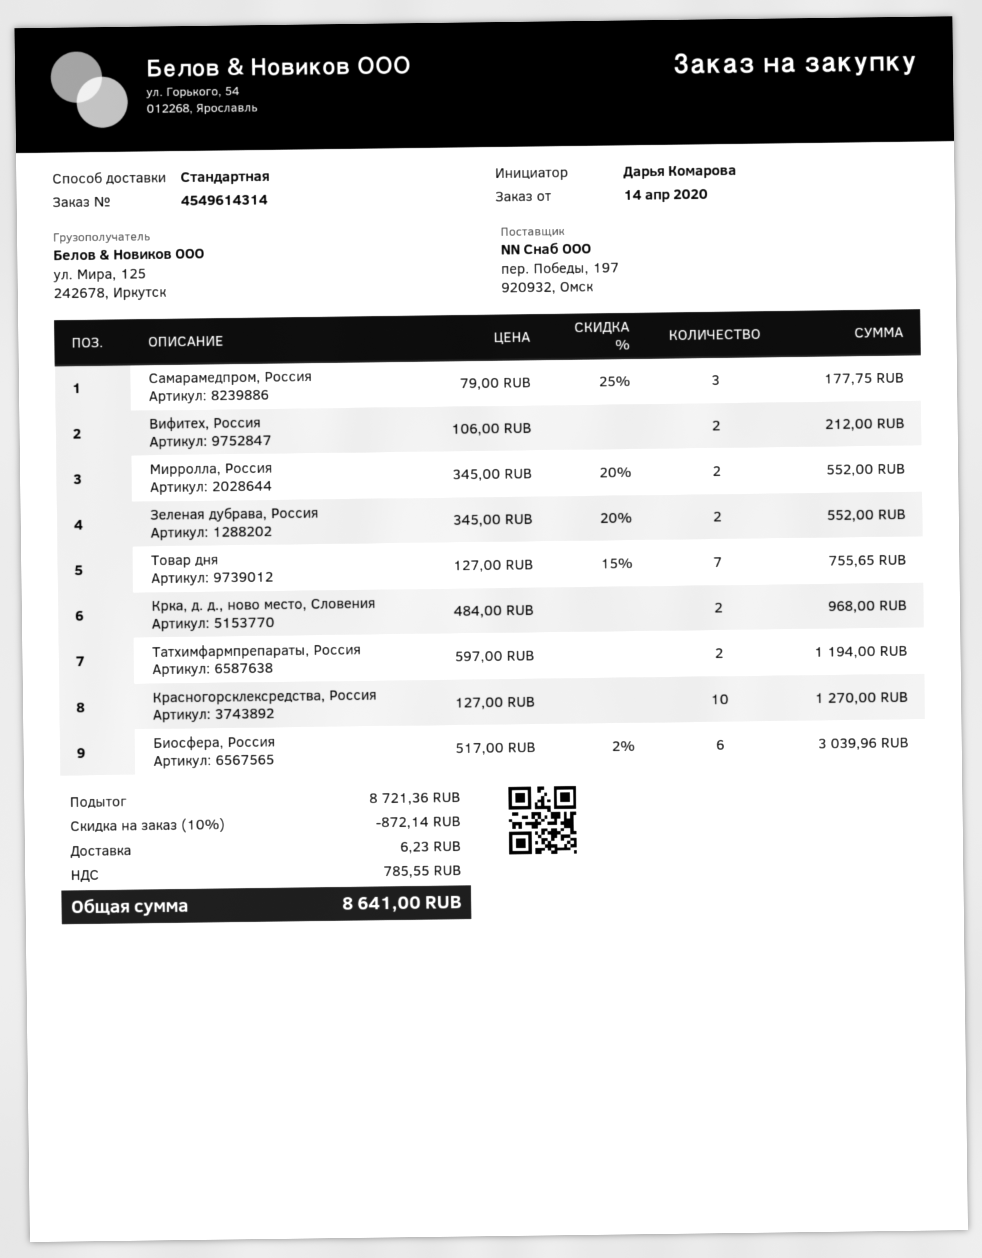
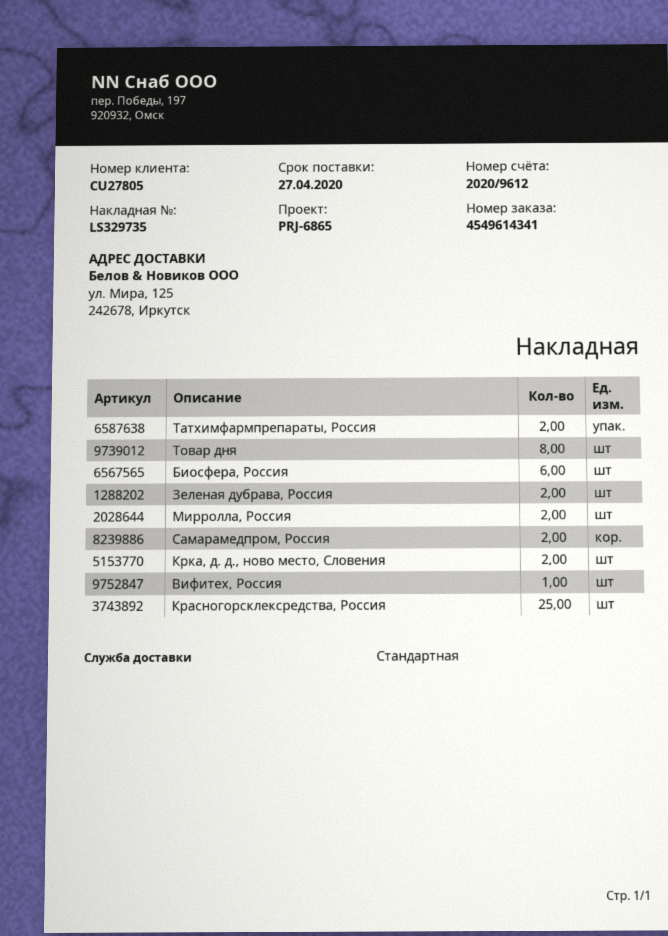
order number: 4549614314 -> 4549614341
Самарамедпром, Россия: 3 -> 2
Вифитех, Россия: 2 -> 1
Товар дня: 7 -> 8
Красногорсклексредства, Россия: 10 -> 25

